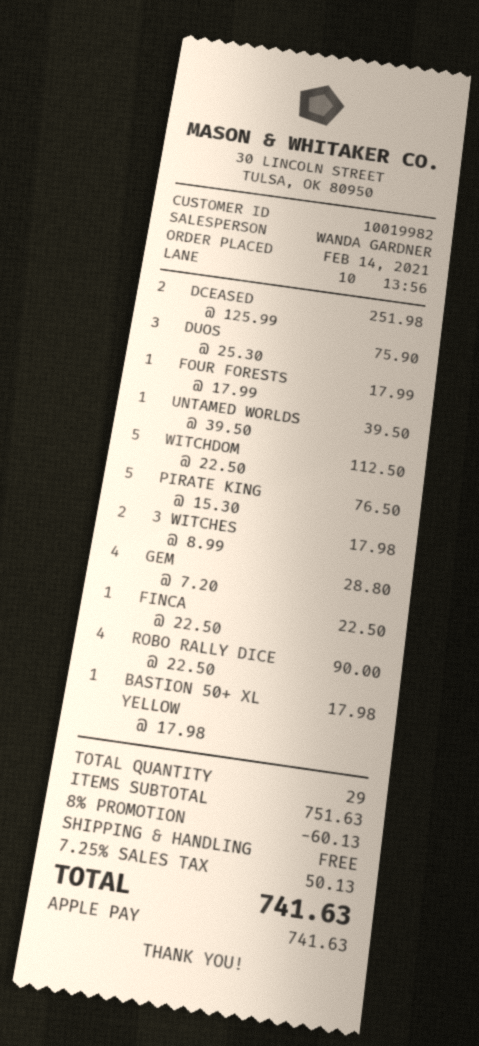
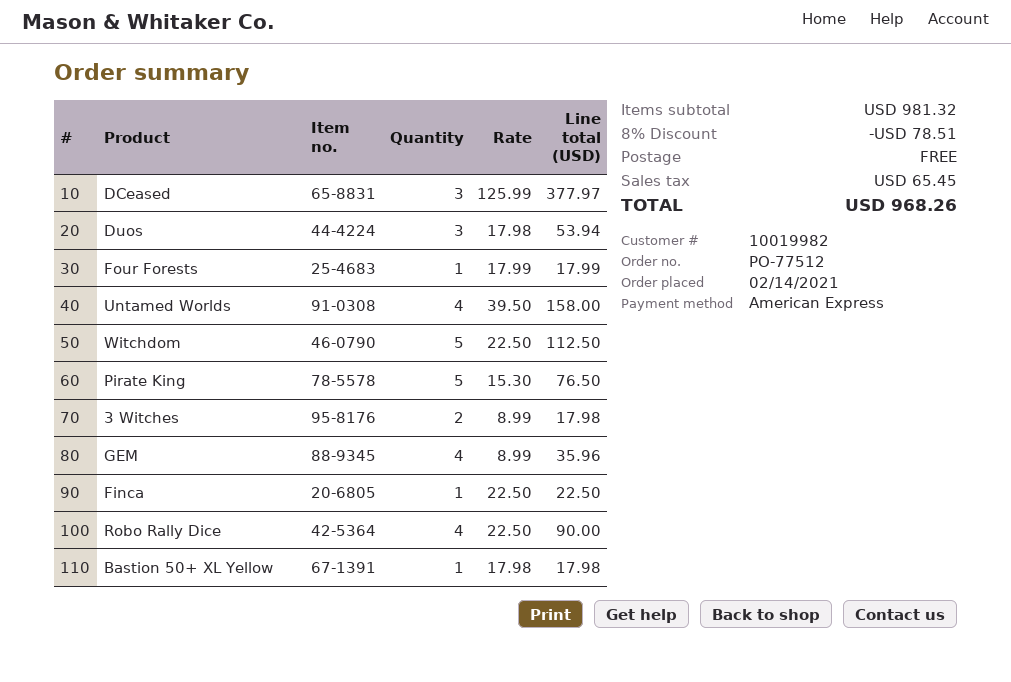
payment method: Apple Pay -> American Express
DCEASED: 2 x 125.99 = 251.98 -> 3 x 125.99 = 377.97
DUOS: 3 x 25.30 = 75.90 -> 3 x 17.98 = 53.94
UNTAMED WORLDS: 1 x 39.50 = 39.50 -> 4 x 39.50 = 158.00
GEM: 4 x 7.20 = 28.80 -> 4 x 8.99 = 35.96
subtotal: 751.63 -> 981.32
discount: 8% = 60.13 -> 8% = 78.51
tax: 50.13 -> 65.45
total: 741.63 -> 968.26

